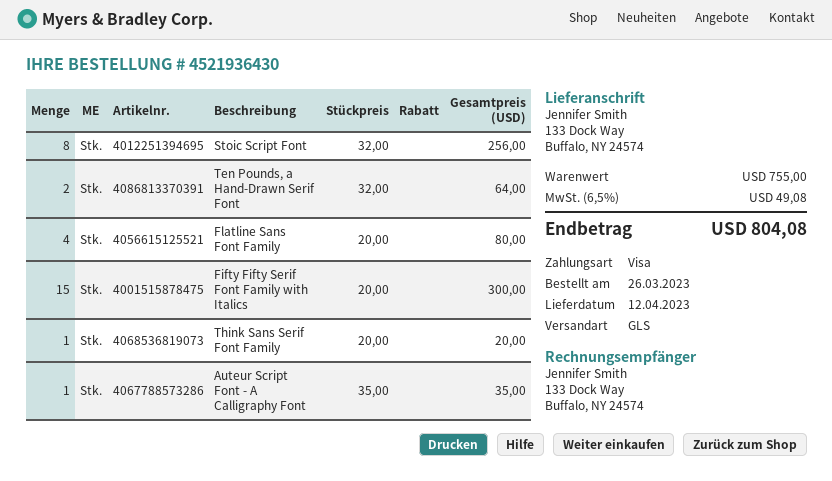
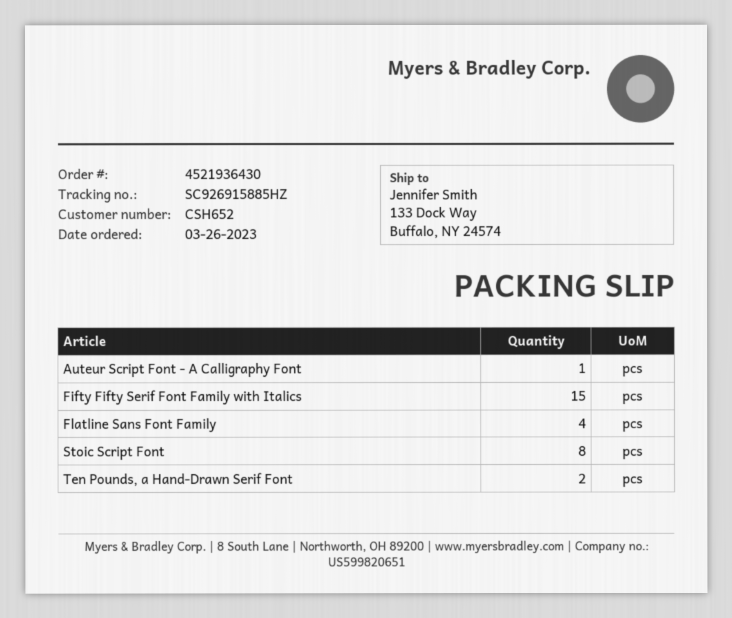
Think Sans Serif Font Family: 1 -> none

